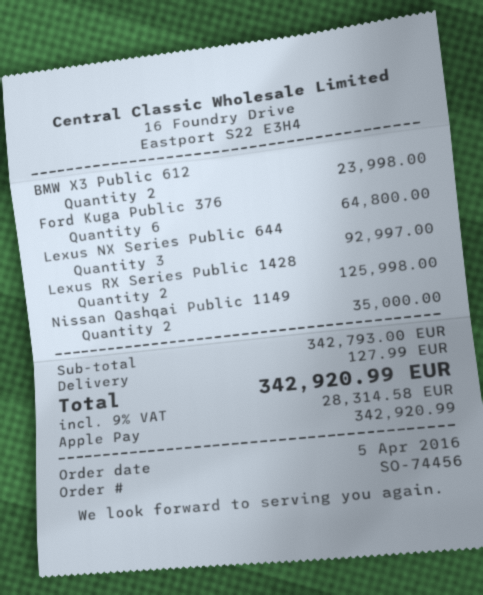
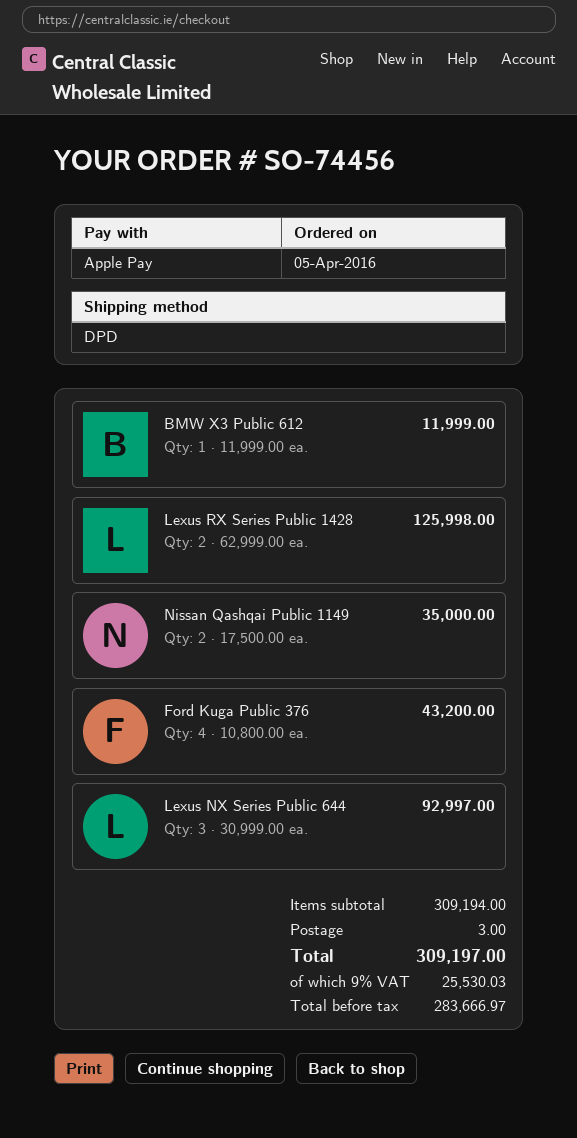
BMW X3 Public 612: 2 for 23998.00 -> 1 for 11999.00
Ford Kuga Public 376: 6 for 64800.00 -> 4 for 43200.00
subtotal: 342793.00 -> 309194.00
shipping: 127.99 -> 3.00
tax: 9% = 28314.58 -> 9% = 25530.03
total: 342920.99 -> 309197.00

